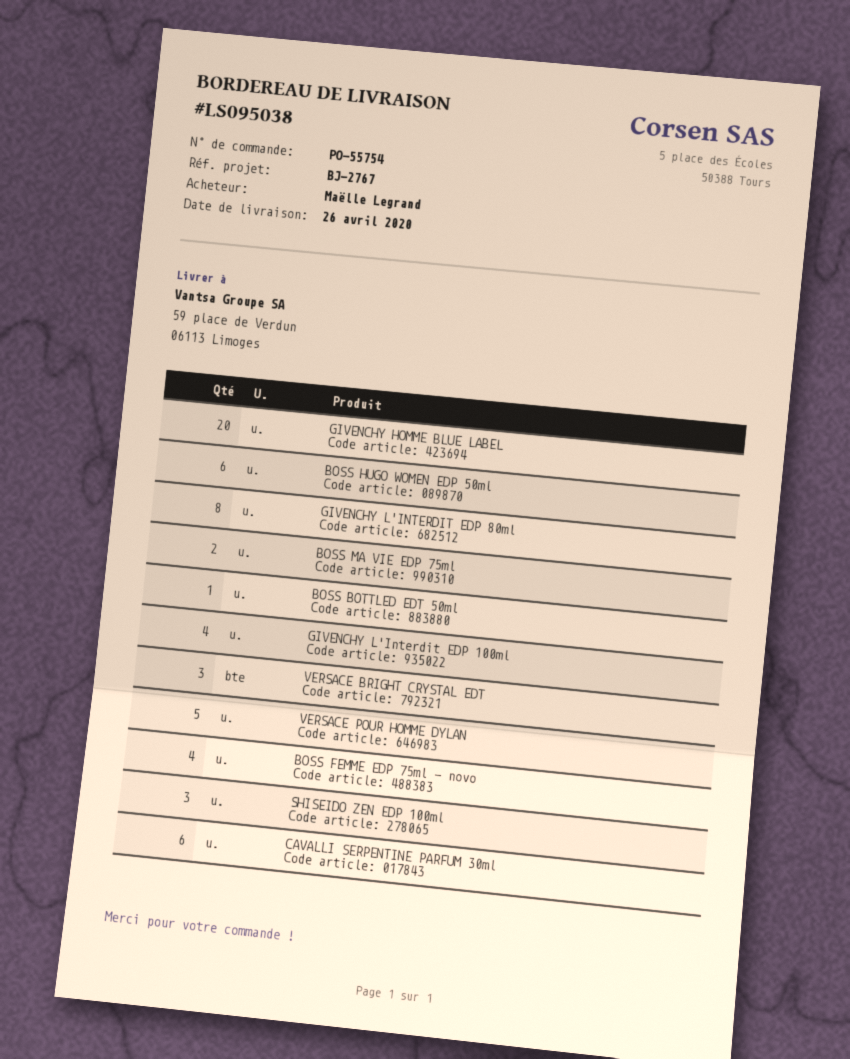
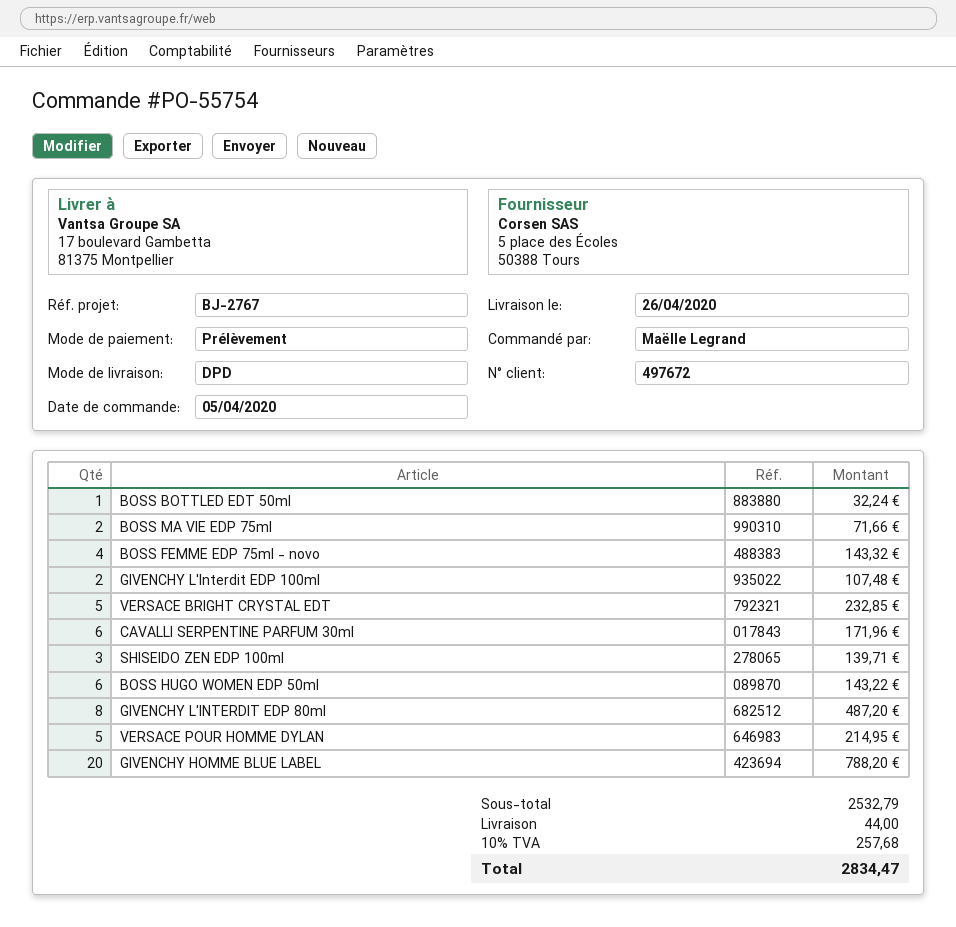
ship to: 59 place de Verdun, 06113 Limoges -> 17 boulevard Gambetta, 81375 Montpellier
GIVENCHY L'Interdit EDP 100ml: 4 -> 2
VERSACE BRIGHT CRYSTAL EDT: 3 -> 5

